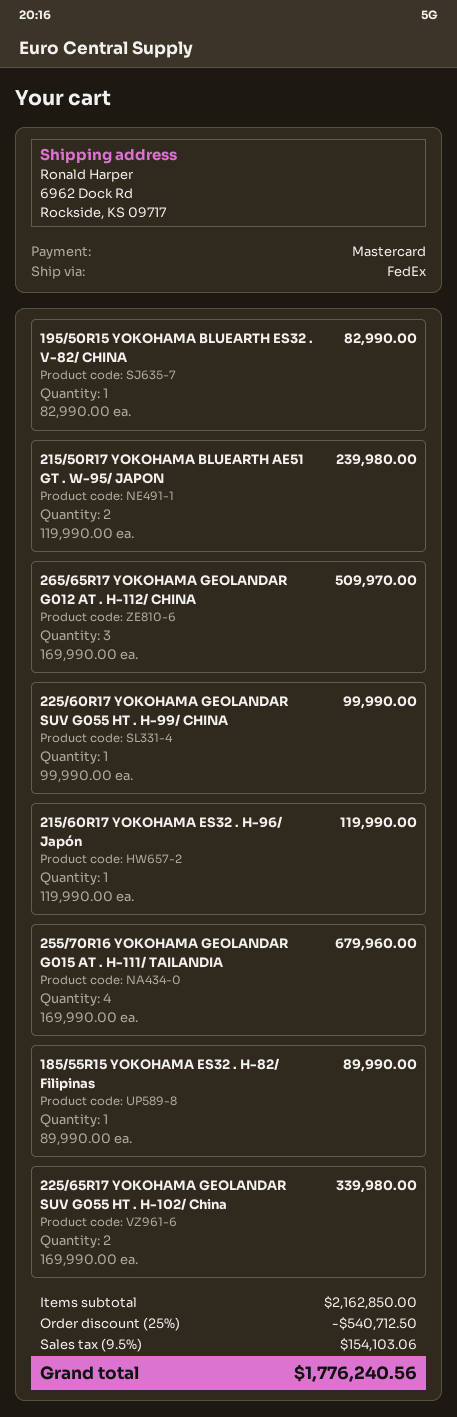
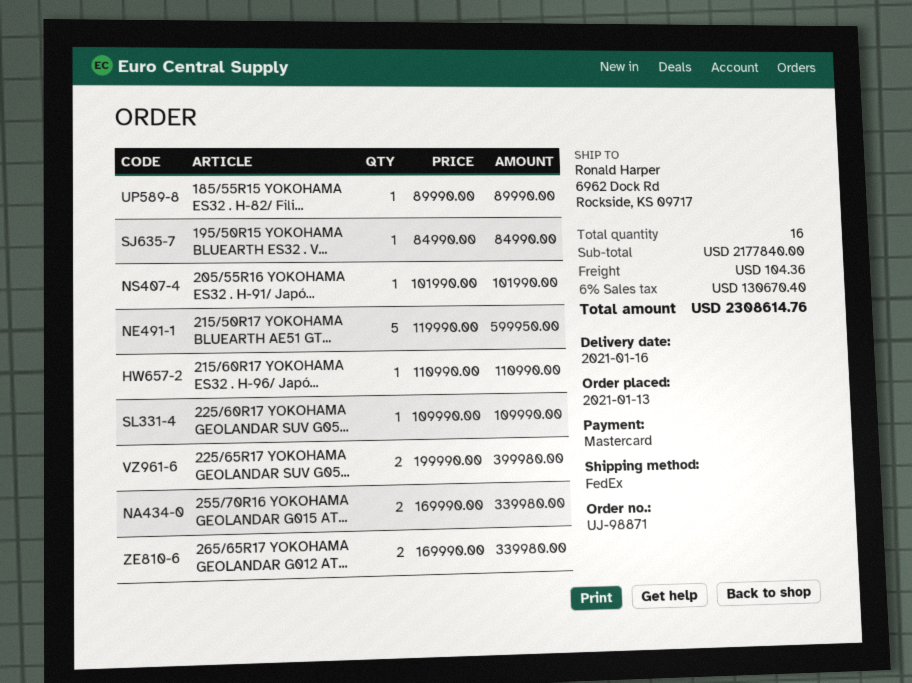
195/50R15 YOKOHAMA BLUEARTH ES32 . V-82/ CHINA: 1 x 82990.00 = 82990.00 -> 1 x 84990.00 = 84990.00
215/50R17 YOKOHAMA BLUEARTH AE51 GT . W-95/ JAPON: 2 x 119990.00 = 239980.00 -> 5 x 119990.00 = 599950.00
265/65R17 YOKOHAMA GEOLANDAR G012 AT . H-112/ CHINA: 3 x 169990.00 = 509970.00 -> 2 x 169990.00 = 339980.00
225/60R17 YOKOHAMA GEOLANDAR SUV G055 HT . H-99/ CHINA: 1 x 99990.00 = 99990.00 -> 1 x 109990.00 = 109990.00
215/60R17 YOKOHAMA ES32 . H-96/ Japón: 1 x 119990.00 = 119990.00 -> 1 x 110990.00 = 110990.00
255/70R16 YOKOHAMA GEOLANDAR G015 AT . H-111/ TAILANDIA: 4 x 169990.00 = 679960.00 -> 2 x 169990.00 = 339980.00
225/65R17 YOKOHAMA GEOLANDAR SUV G055 HT . H-102/ China: 2 x 169990.00 = 339980.00 -> 2 x 199990.00 = 399980.00
205/55R16 YOKOHAMA ES32 . H-91/ Japó...: none -> 1 x 101990.00 = 101990.00
subtotal: 2162850.00 -> 2177840.00
discount: 25% = 540712.50 -> none
shipping: none -> 104.36
tax: 9.5% = 154103.06 -> 6% = 130670.40
total: 1776240.56 -> 2308614.76

